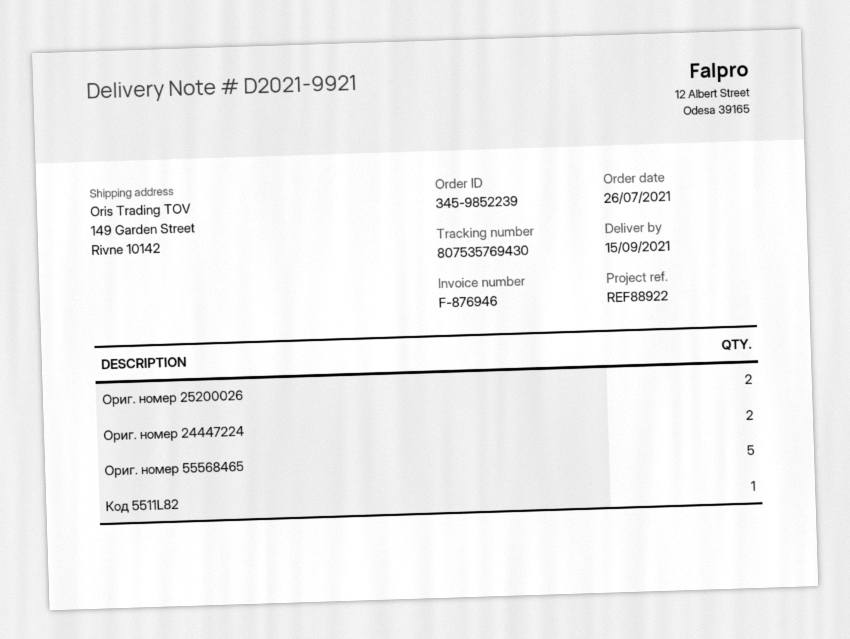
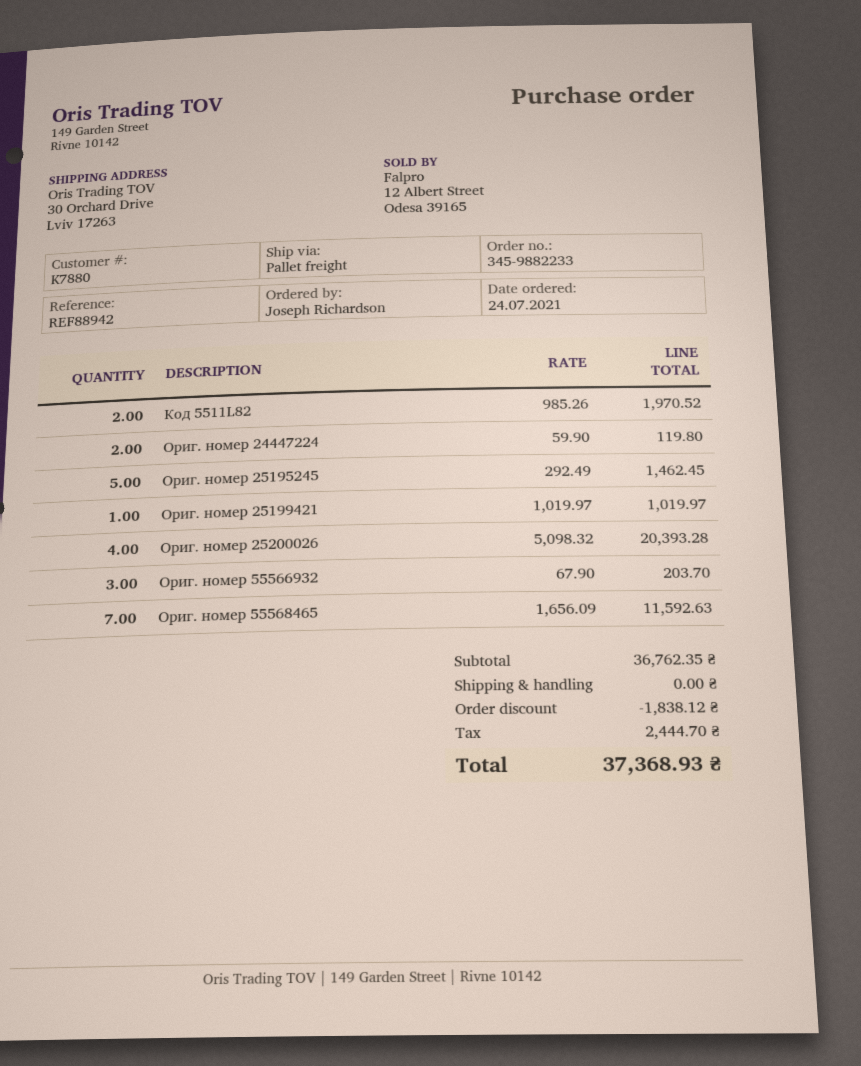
order number: 345-9852239 -> 345-9882233
order date: 2021-07-26 -> 2021-07-24
reference: REF88922 -> REF88942
ship to: 149 Garden Street, Rivne 10142 -> 30 Orchard Drive, Lviv 17263
Ориг. номер 25200026: 2 -> 4
Ориг. номер 55568465: 5 -> 7
Код 5511L82: 1 -> 2
Ориг. номер 25195245: none -> 5
Ориг. номер 25199421: none -> 1
Ориг. номер 55566932: none -> 3

